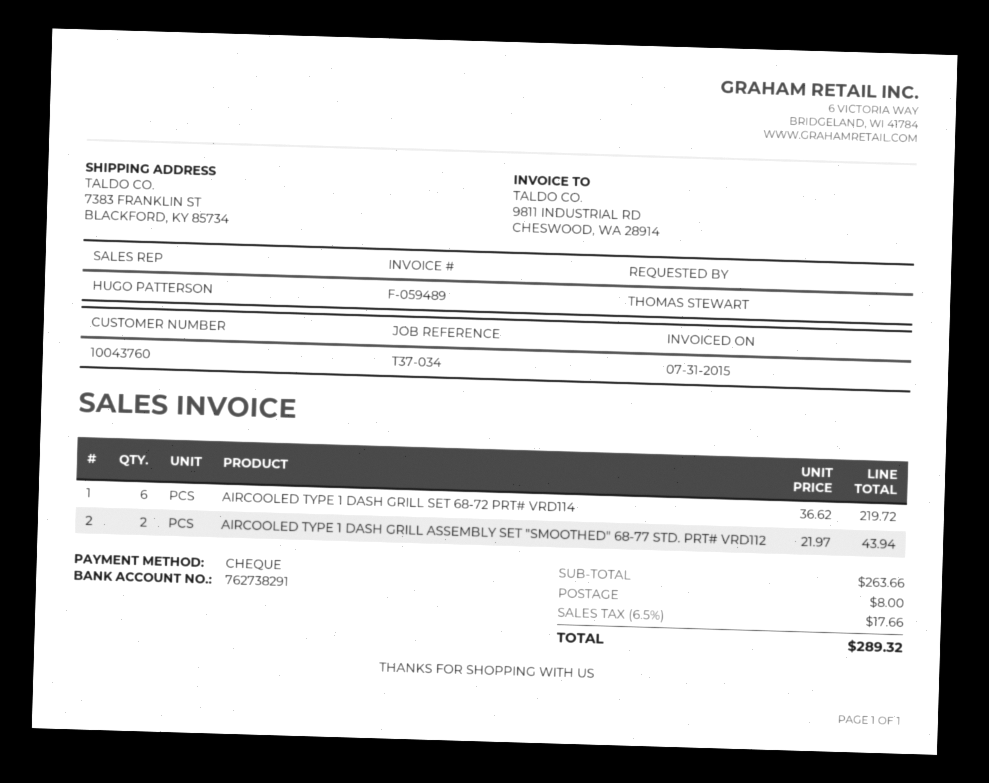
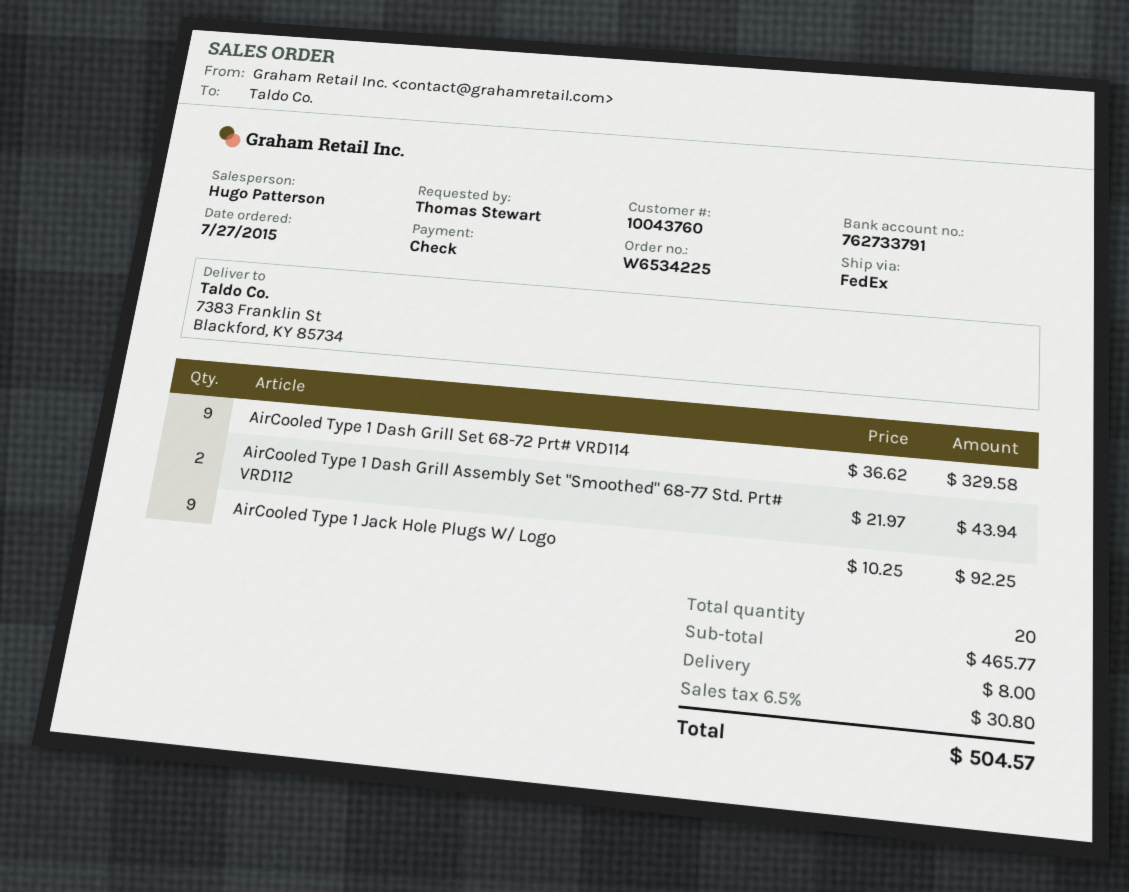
bank account: 762738291 -> 762733791
AIRCOOLED TYPE 1 DASH GRILL SET 68-72 PRT# VRD114: 6 x 36.62 = 219.72 -> 9 x 36.62 = 329.58
AirCooled Type 1 Jack Hole Plugs W/ Logo: none -> 9 x 10.25 = 92.25
subtotal: 263.66 -> 465.77
tax: 6.5% = 17.66 -> 6.5% = 30.80
total: 289.32 -> 504.57

